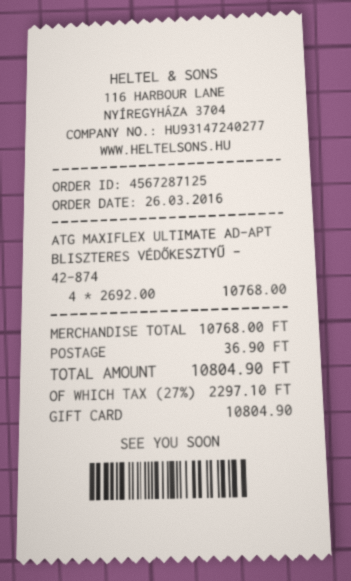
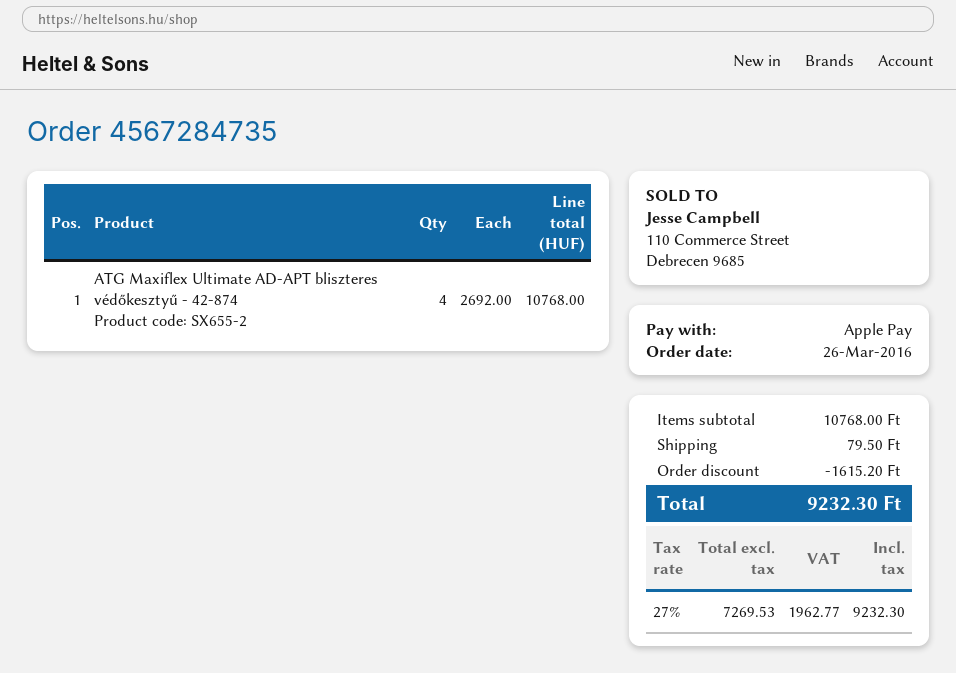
order number: 4567287125 -> 4567284735
payment method: gift card -> Apple Pay
discount: none -> 1615.20
shipping: 36.90 -> 79.50
tax: 27% = 2297.10 -> 27% = 1962.77
total: 10804.90 -> 9232.30

